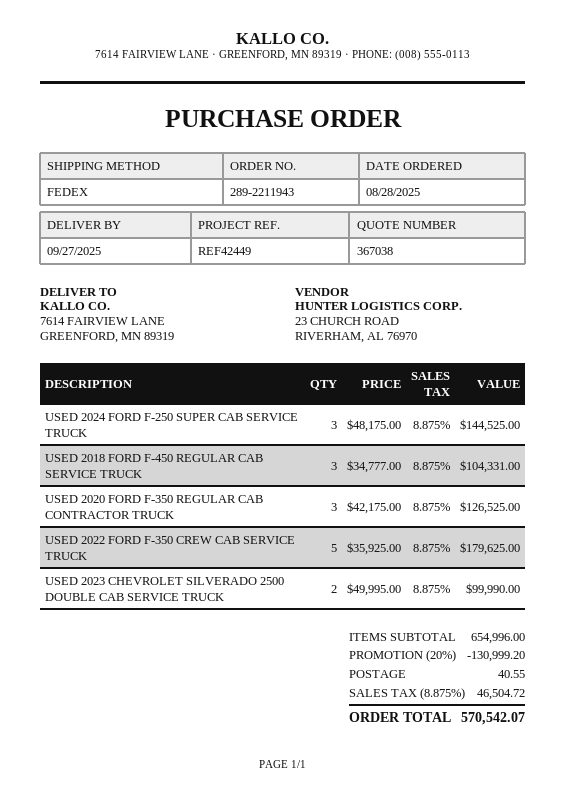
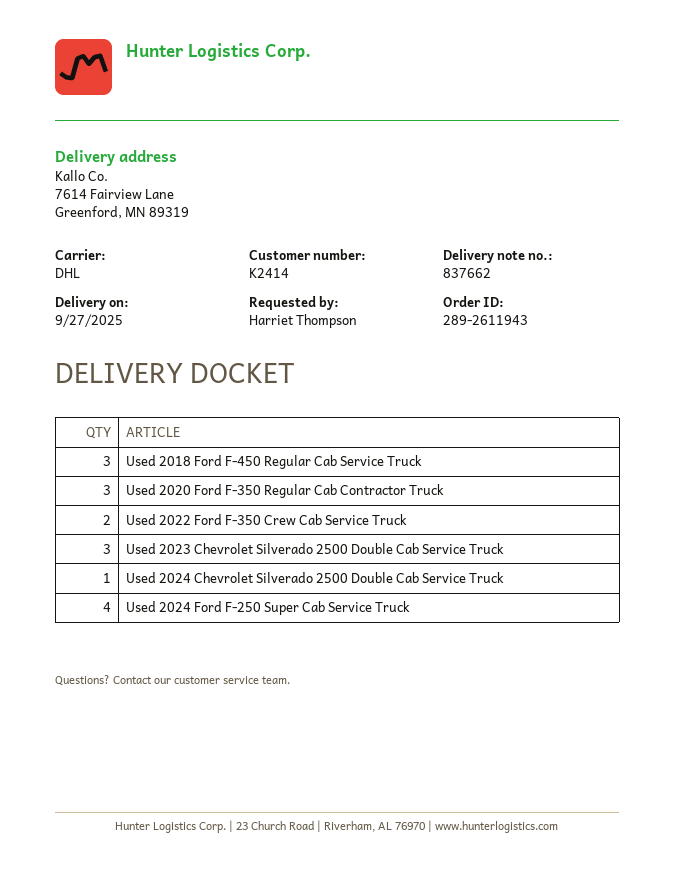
order number: 289-2211943 -> 289-2611943
shipping method: FedEx -> DHL
USED 2024 FORD F-250 SUPER CAB SERVICE TRUCK: 3 -> 4
USED 2022 FORD F-350 CREW CAB SERVICE TRUCK: 5 -> 2
USED 2023 CHEVROLET SILVERADO 2500 DOUBLE CAB SERVICE TRUCK: 2 -> 3
Used 2024 Chevrolet Silverado 2500 Double Cab Service Truck: none -> 1

